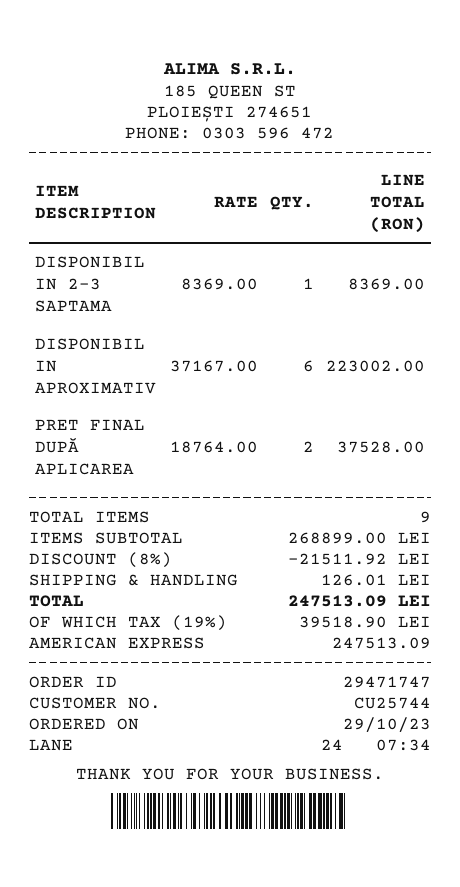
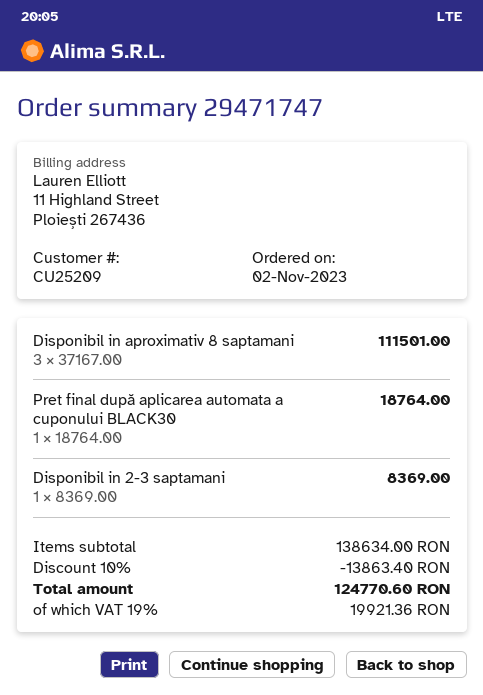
order date: 2023-10-29 -> 2023-11-02
customer number: CU25744 -> CU25209
DISPONIBIL IN APROXIMATIV: 6 x 37167.00 = 223002.00 -> 3 x 37167.00 = 111501.00
PRET FINAL DUPĂ APLICAREA: 2 x 18764.00 = 37528.00 -> 1 x 18764.00 = 18764.00
subtotal: 268899.00 -> 138634.00
discount: 8% = 21511.92 -> 10% = 13863.40
shipping: 126.01 -> none
tax: 19% = 39518.90 -> 19% = 19921.36
total: 247513.09 -> 124770.60

